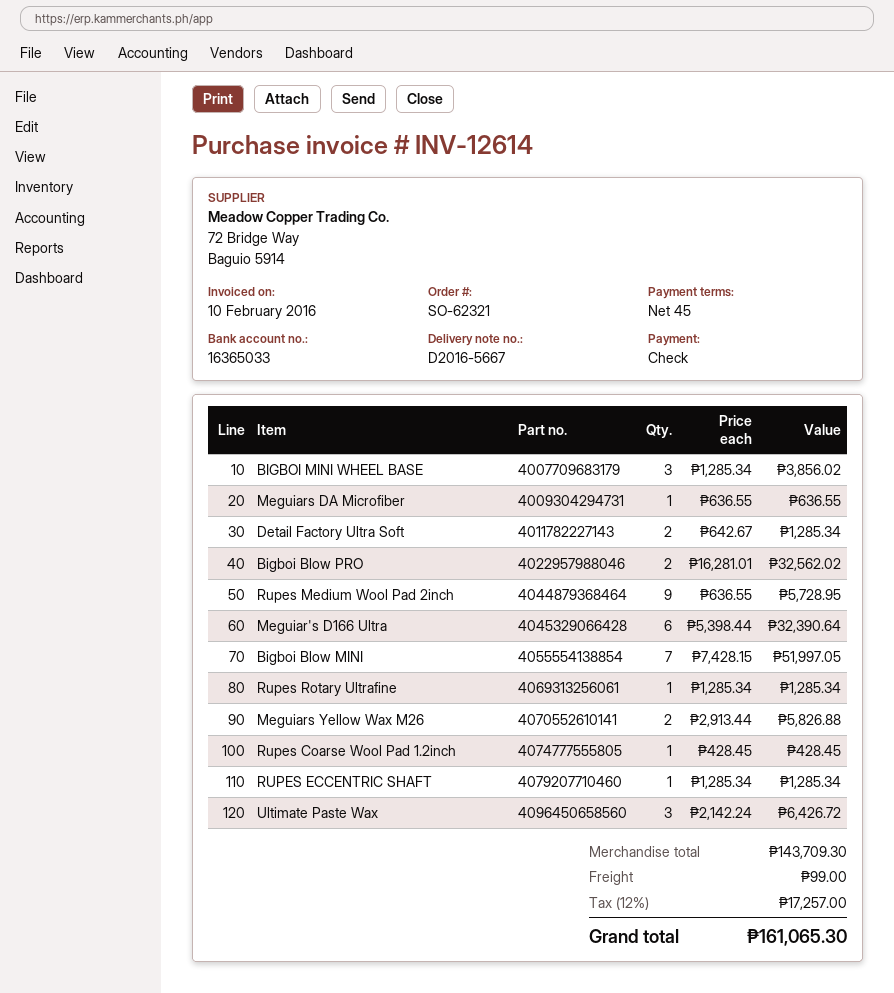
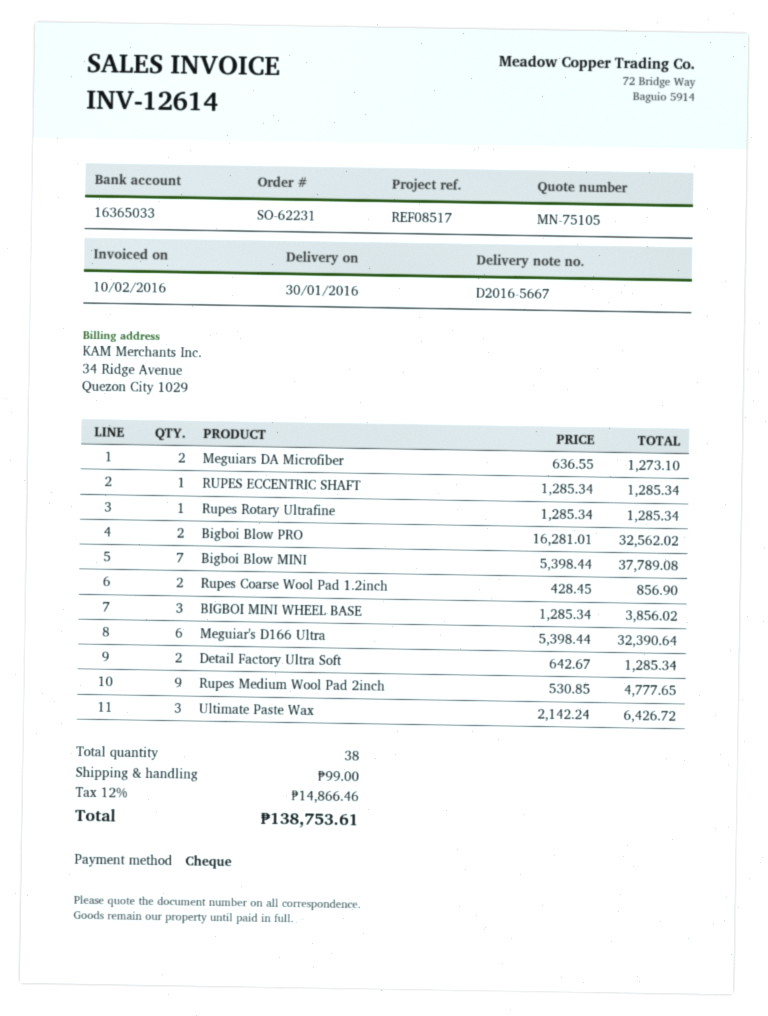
order number: SO-62321 -> SO-62231
Meguiars DA Microfiber: 1 x 636.55 = 636.55 -> 2 x 636.55 = 1273.10
Rupes Medium Wool Pad 2inch: 9 x 636.55 = 5728.95 -> 9 x 530.85 = 4777.65
Bigboi Blow MINI: 7 x 7428.15 = 51997.05 -> 7 x 5398.44 = 37789.08
Meguiars Yellow Wax M26: 2 x 2913.44 = 5826.88 -> none
Rupes Coarse Wool Pad 1.2inch: 1 x 428.45 = 428.45 -> 2 x 428.45 = 856.90
tax: 12% = 17257.00 -> 12% = 14866.46
total: 161065.30 -> 138753.61

